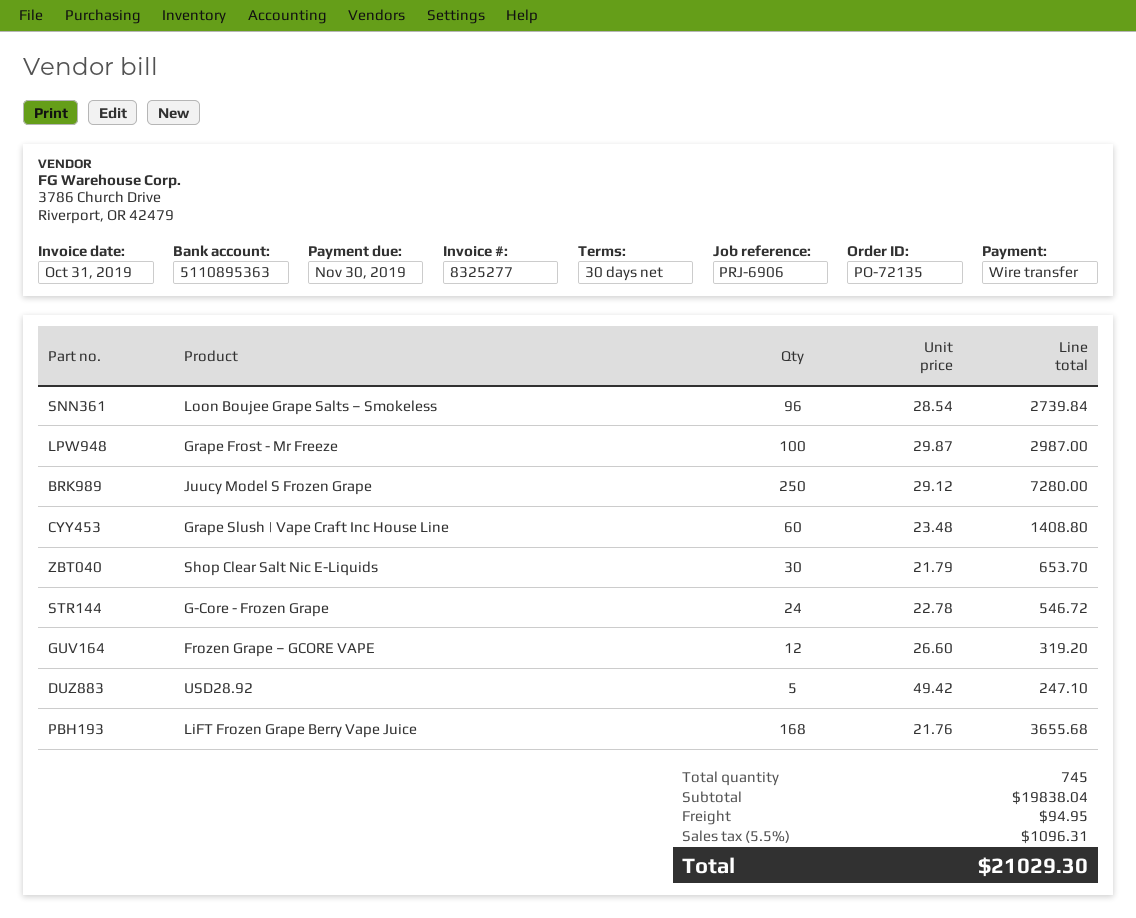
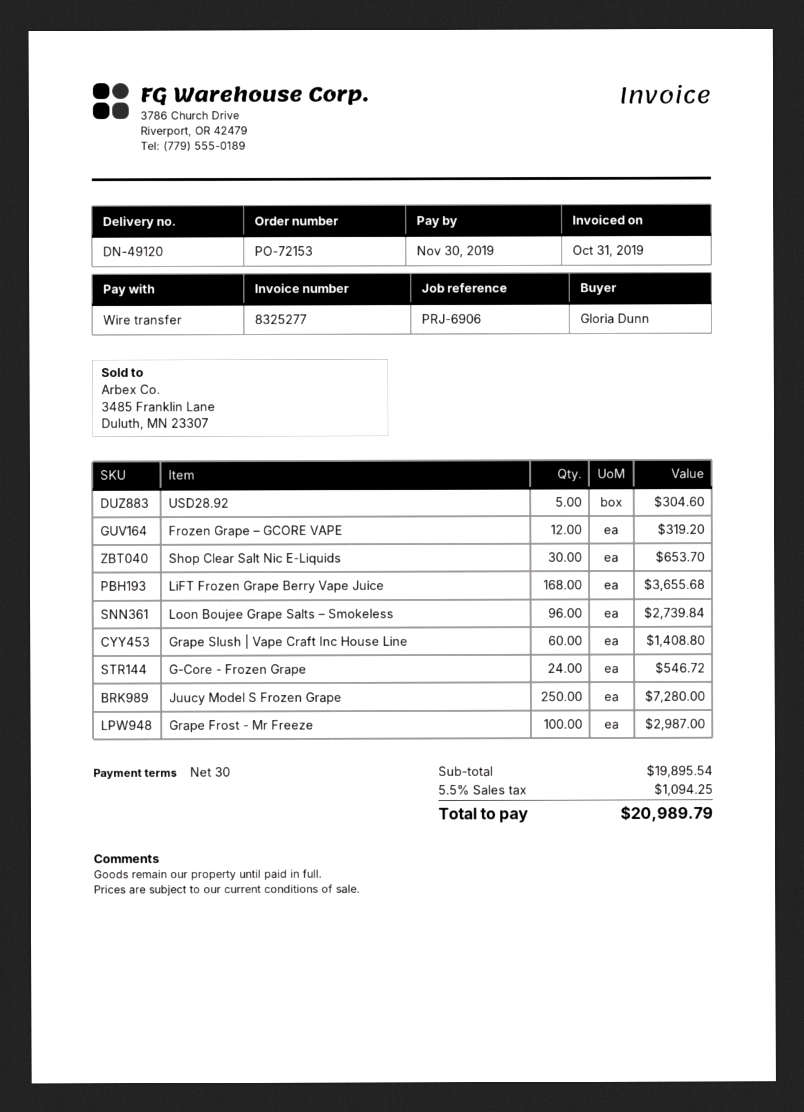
order number: PO-72135 -> PO-72153
USD28.92: 5 for 247.10 -> 5 for 304.60
subtotal: 19838.04 -> 19895.54
shipping: 94.95 -> none
tax: 5.5% = 1096.31 -> 5.5% = 1094.25
total: 21029.30 -> 20989.79

